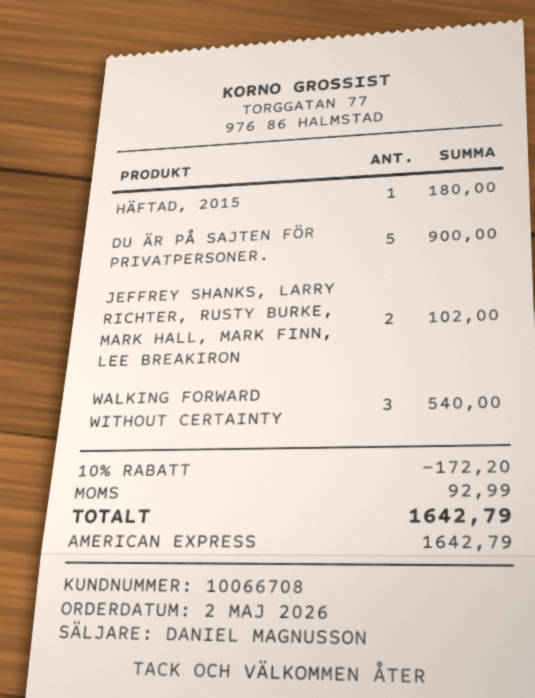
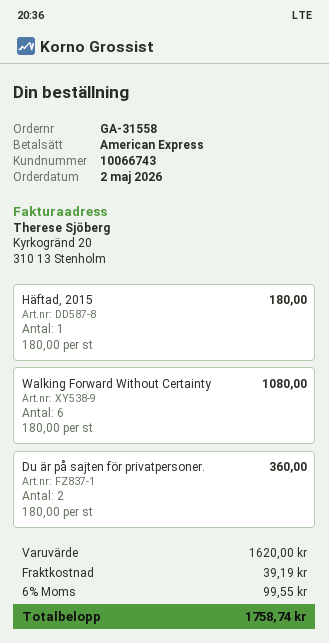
customer number: 10066708 -> 10066743
DU ÄR PÅ SAJTEN FÖR PRIVATPERSONER.: 5 for 900.00 -> 2 for 360.00
JEFFREY SHANKS, LARRY RICHTER, RUSTY BURKE, MARK HALL, MARK FINN, LEE BREAKIRON: 2 for 102.00 -> none
WALKING FORWARD WITHOUT CERTAINTY: 3 for 540.00 -> 6 for 1080.00
discount: 10% = 172.20 -> none
shipping: none -> 39.19
tax: 92.99 -> 99.55
total: 1642.79 -> 1758.74

